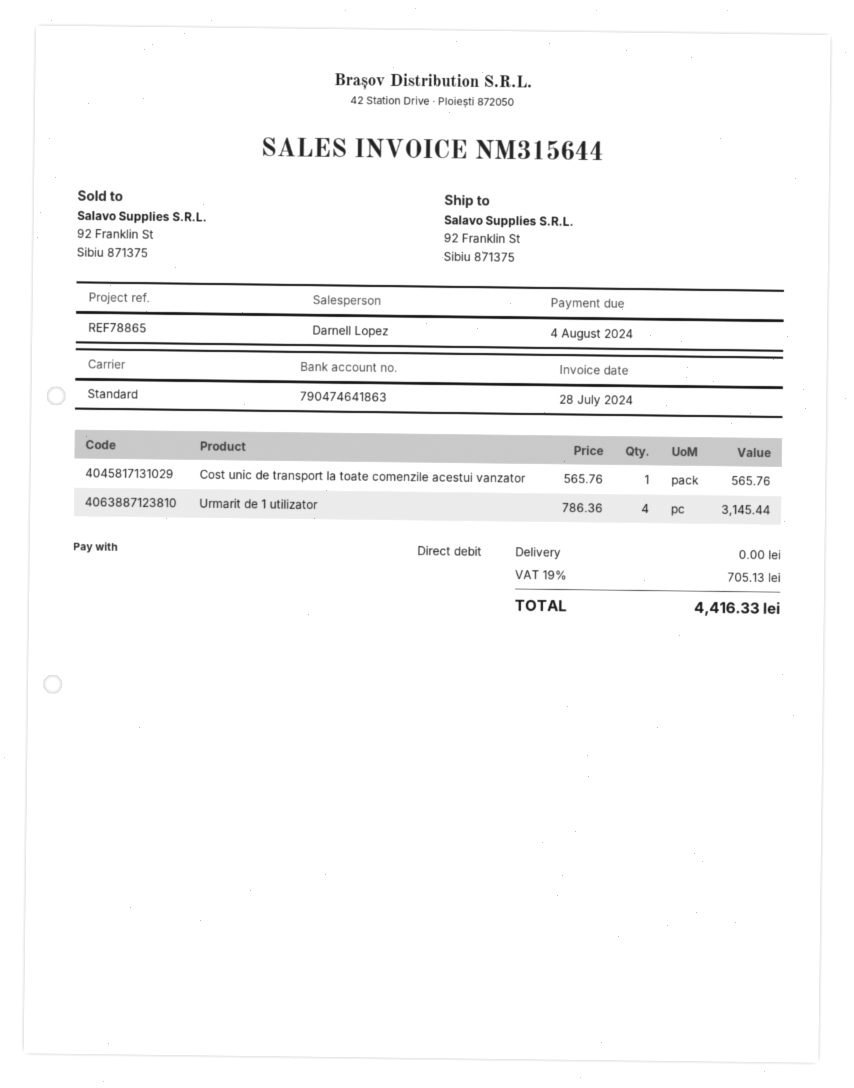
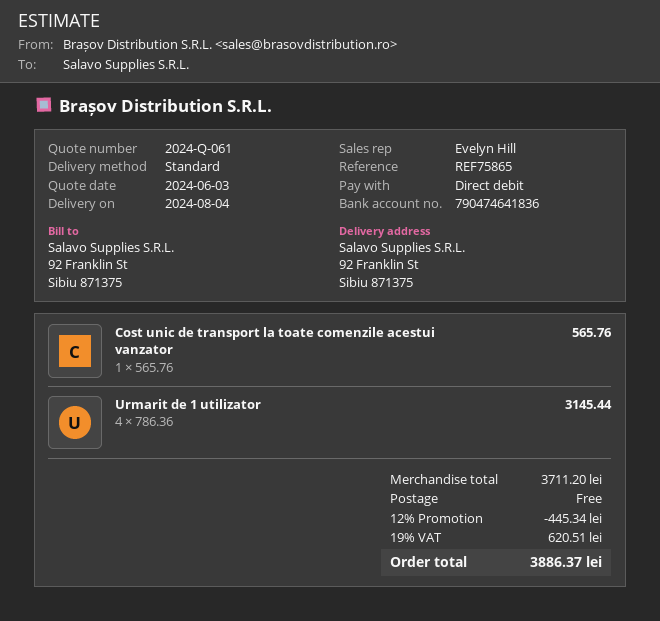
reference: REF78865 -> REF75865
sales rep: Darnell Lopez -> Evelyn Hill
bank account: 790474641863 -> 790474641836
discount: none -> 12% = 445.34
tax: 19% = 705.13 -> 19% = 620.51
total: 4416.33 -> 3886.37

